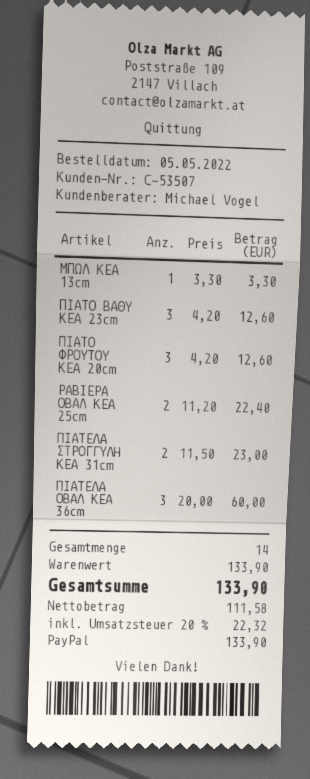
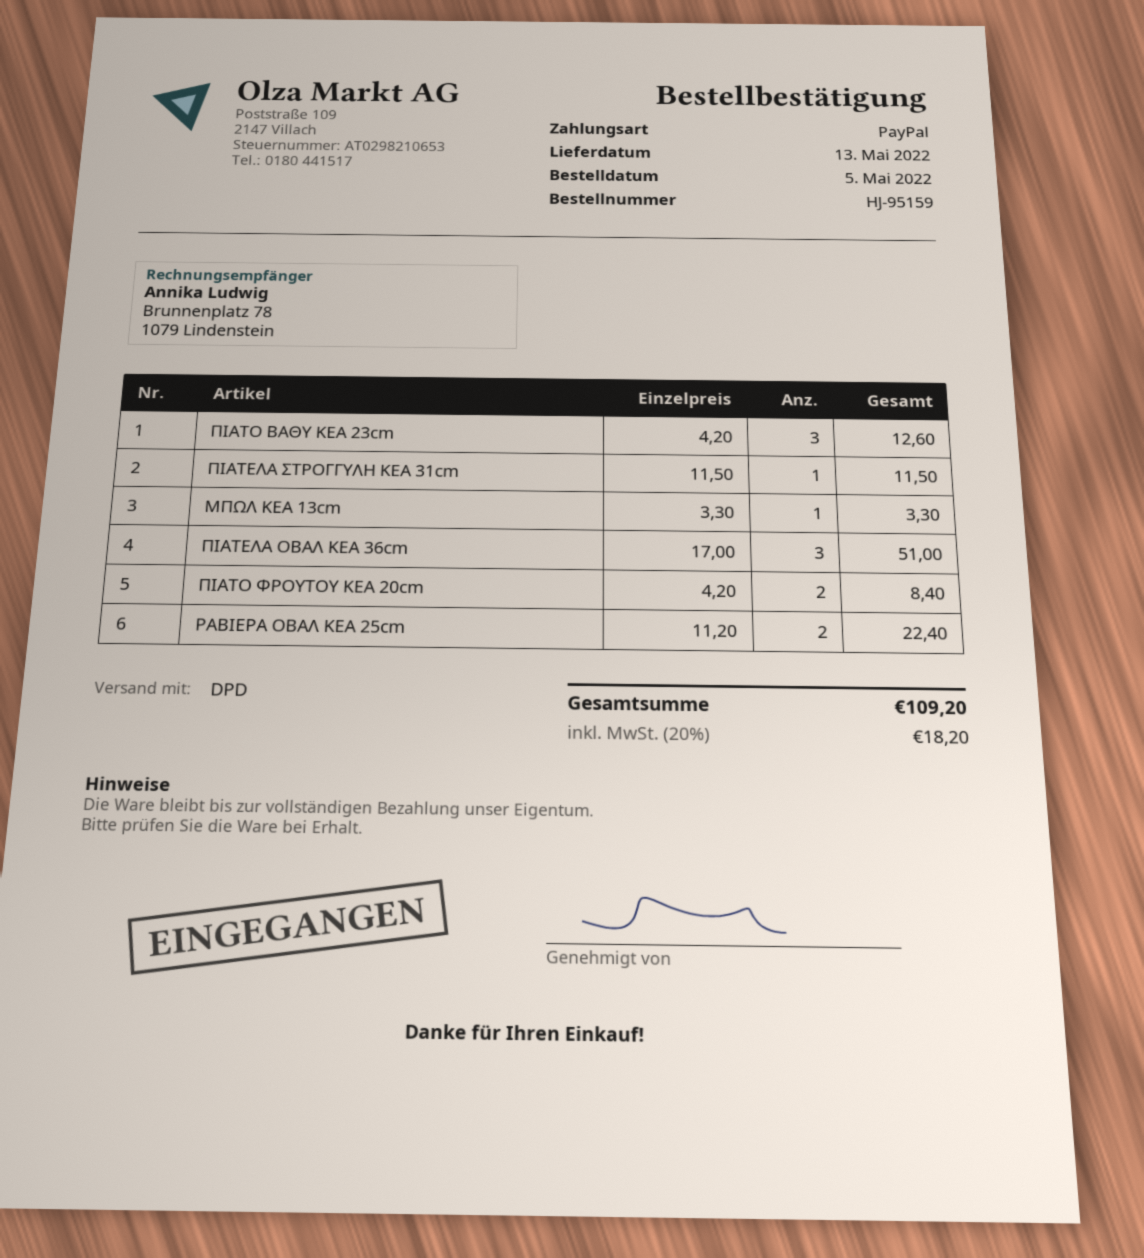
ΠΙΑΤΟ ΦΡΟΥΤΟΥ KEA 20cm: 3 x 4.20 = 12.60 -> 2 x 4.20 = 8.40
ΠΙΑΤΕΛΑ ΣΤΡΟΓΓΥΛΗ KEA 31cm: 2 x 11.50 = 23.00 -> 1 x 11.50 = 11.50
ΠΙΑΤΕΛΑ ΟΒΑΛ KEA 36cm: 3 x 20.00 = 60.00 -> 3 x 17.00 = 51.00
tax: 20% = 22.32 -> 20% = 18.20
total: 133.90 -> 109.20

